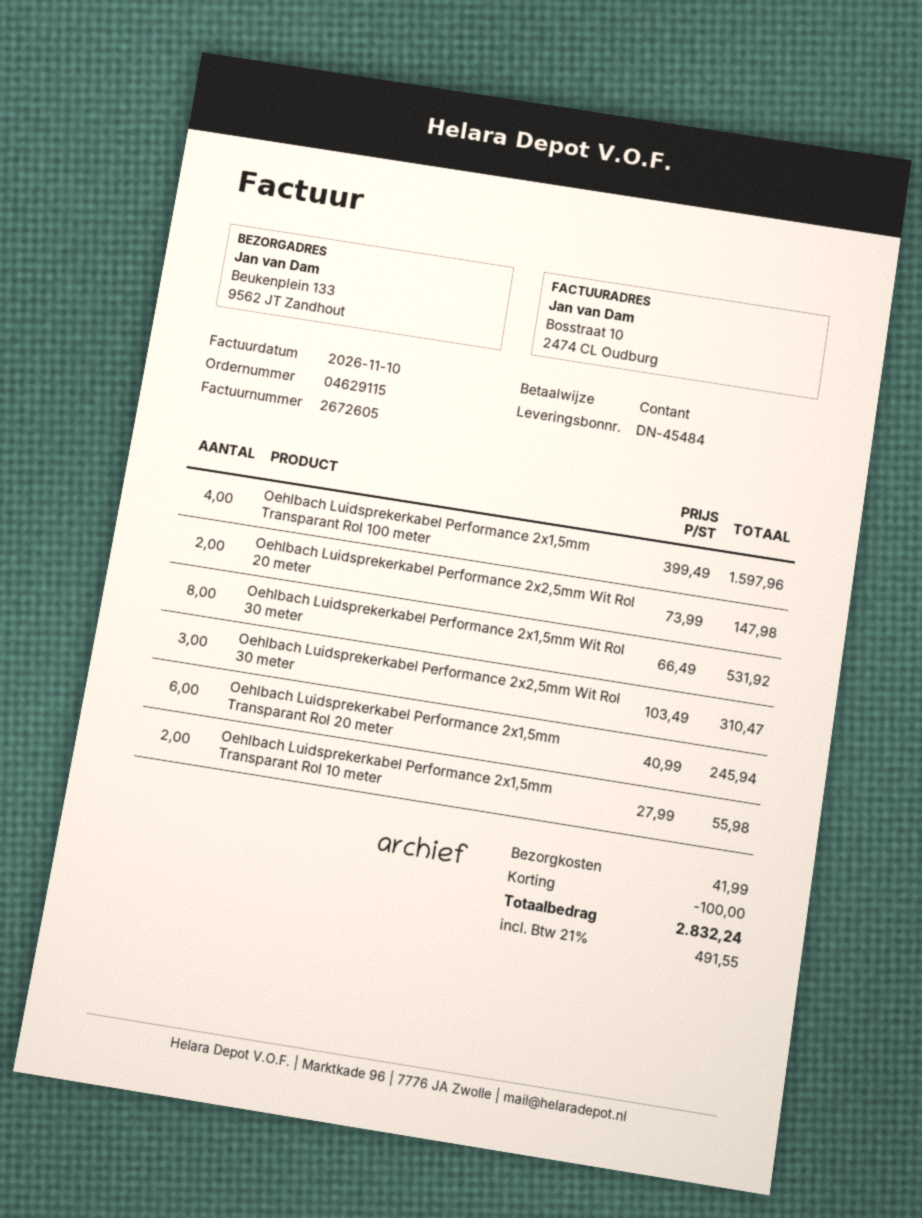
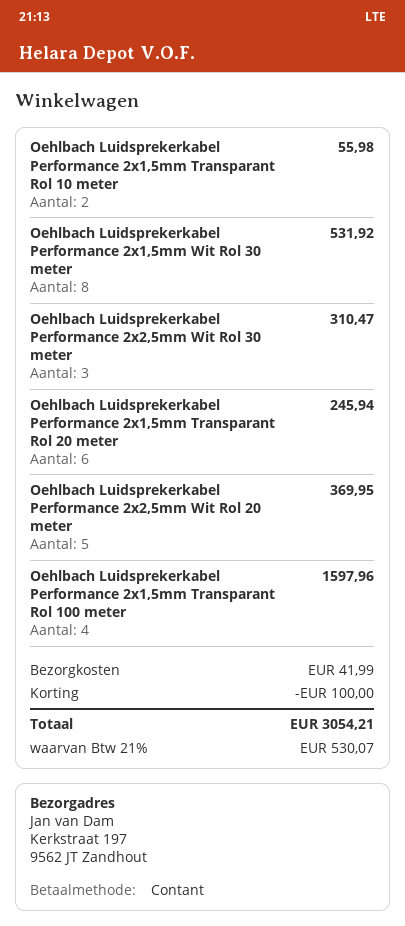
ship to: Beukenplein 133, 9562 JT Zandhout -> Kerkstraat 197, 9562 JT Zandhout
Oehlbach Luidsprekerkabel Performance 2x2,5mm Wit Rol 20 meter: 2 for 147.98 -> 5 for 369.95
tax: 21% = 491.55 -> 21% = 530.07
total: 2832.24 -> 3054.21

